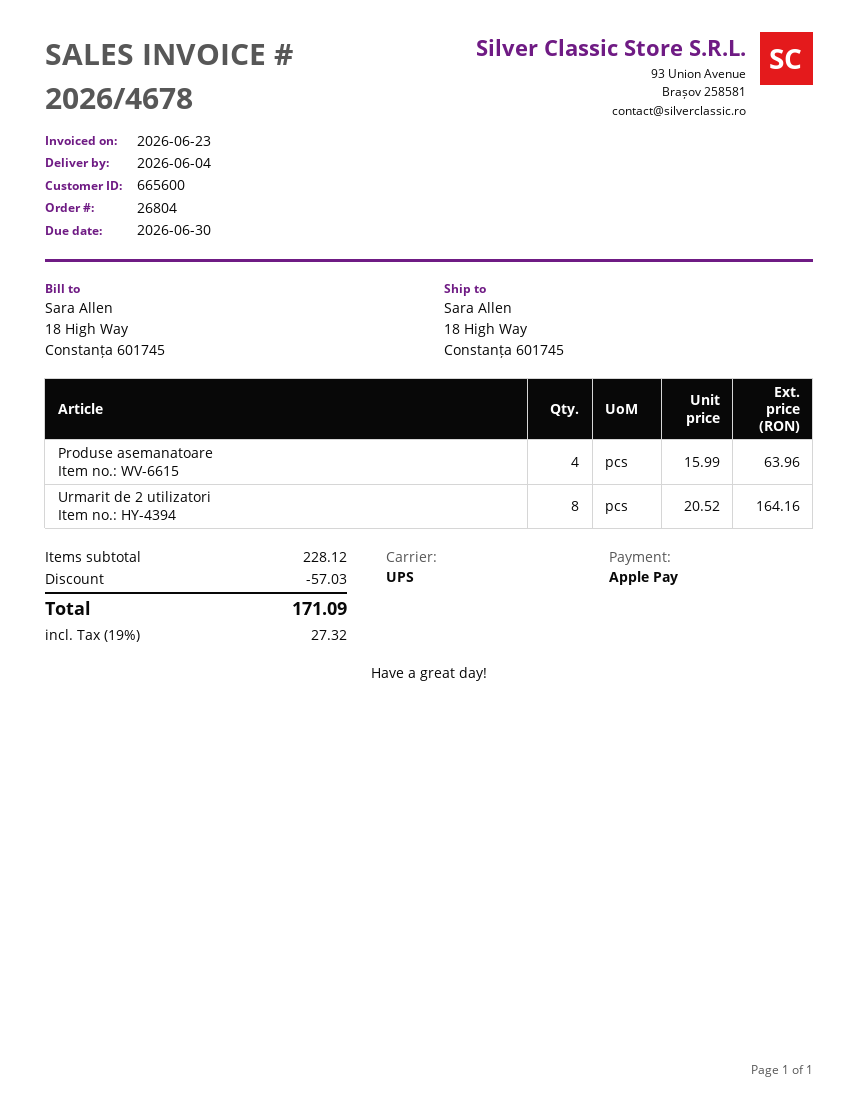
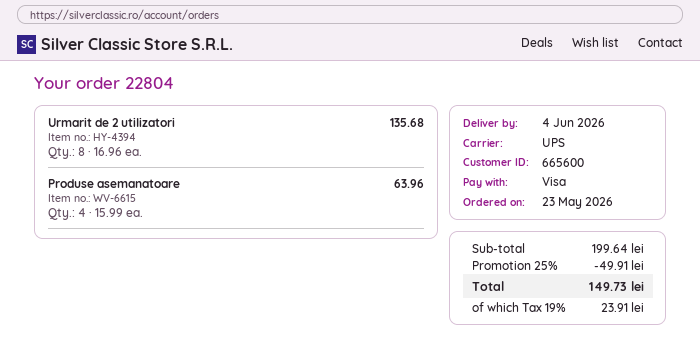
order number: 26804 -> 22804
payment method: Apple Pay -> Visa
Urmarit de 2 utilizatori: 8 x 20.52 = 164.16 -> 8 x 16.96 = 135.68
subtotal: 228.12 -> 199.64
discount: 57.03 -> 49.91
tax: 19% = 27.32 -> 19% = 23.91
total: 171.09 -> 149.73

